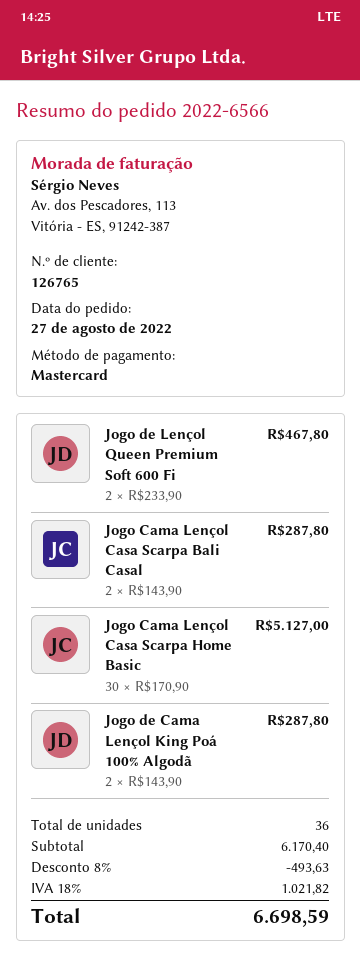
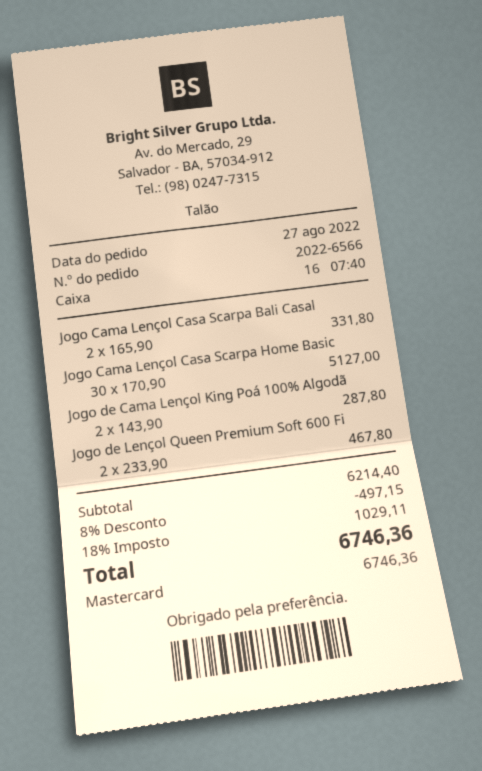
Jogo Cama Lençol Casa Scarpa Bali Casal: 2 x 143.90 = 287.80 -> 2 x 165.90 = 331.80
subtotal: 6170.40 -> 6214.40
discount: 8% = 493.63 -> 8% = 497.15
tax: 18% = 1021.82 -> 18% = 1029.11
total: 6698.59 -> 6746.36

